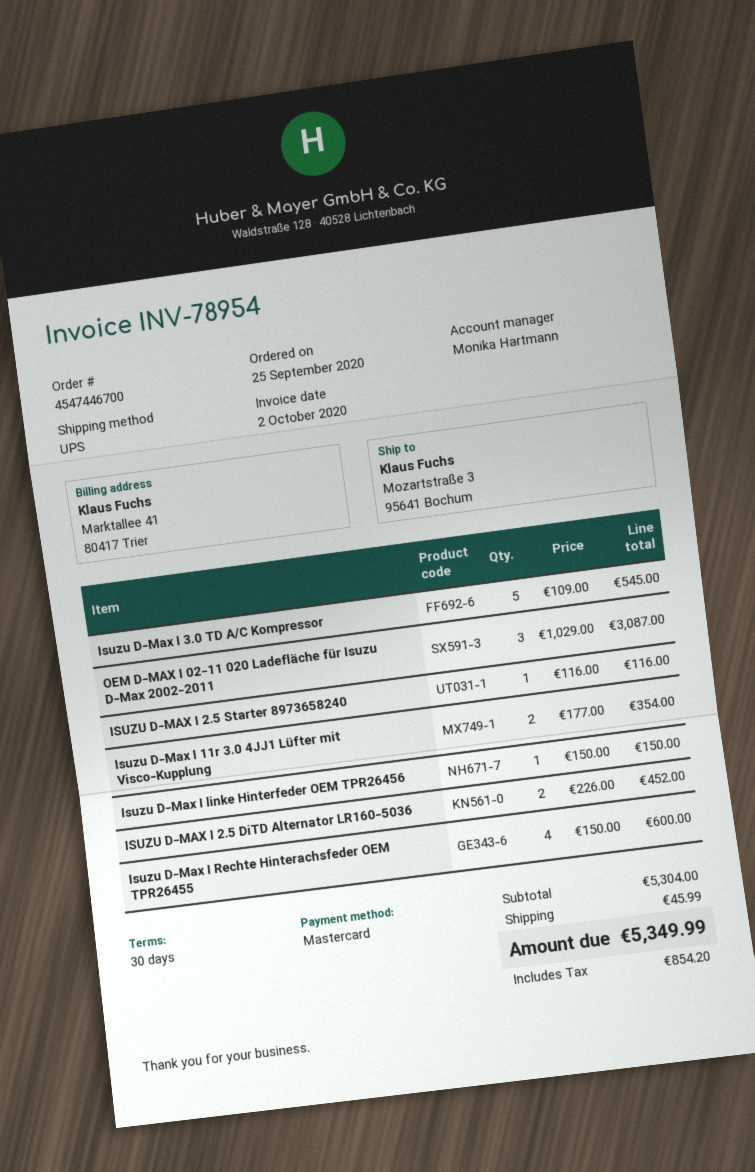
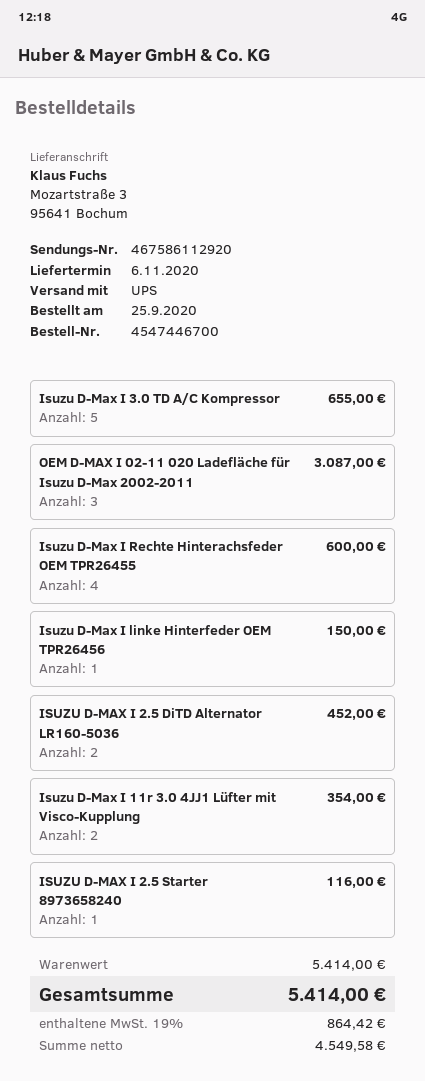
Isuzu D-Max I 3.0 TD A/C Kompressor: 5 for 545.00 -> 5 for 655.00
subtotal: 5304.00 -> 5414.00
shipping: 45.99 -> none
tax: 854.20 -> 864.42
total: 5349.99 -> 5414.00

